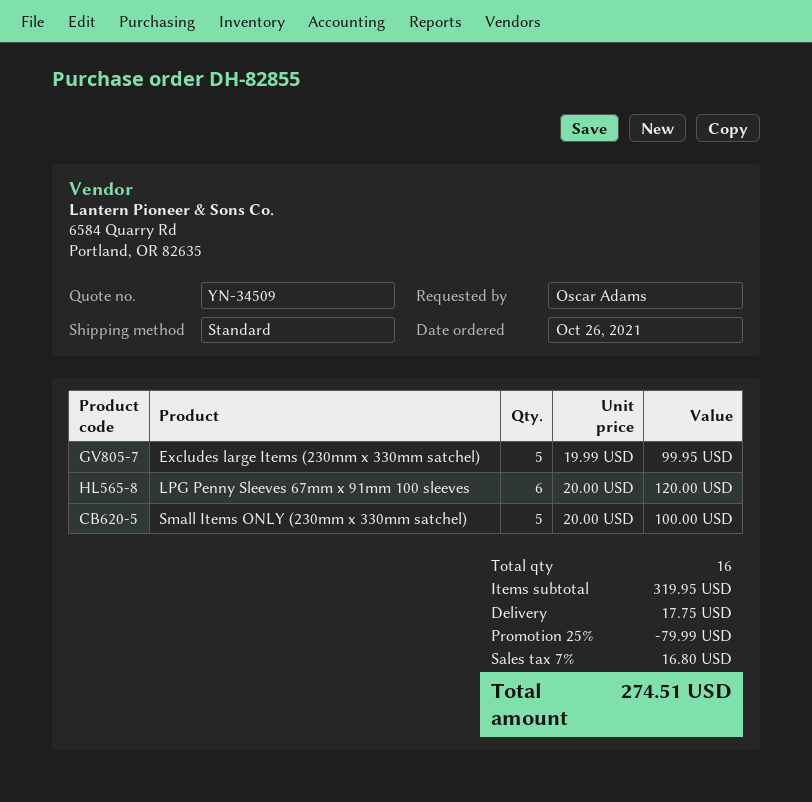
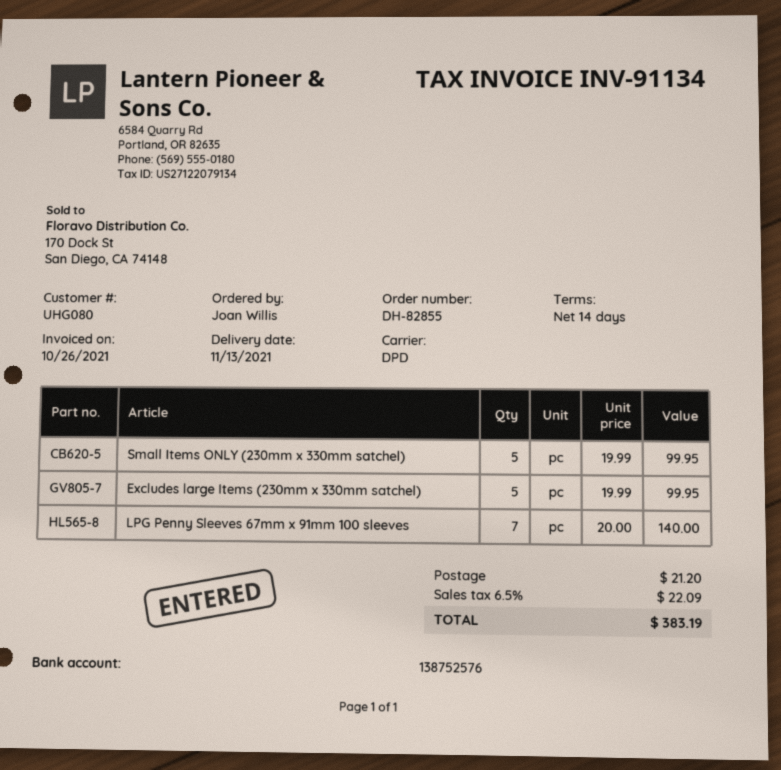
ordered by: Oscar Adams -> Joan Willis
shipping method: standard -> DPD
LPG Penny Sleeves 67mm x 91mm 100 sleeves: 6 x 20.00 = 120.00 -> 7 x 20.00 = 140.00
Small Items ONLY (230mm x 330mm satchel): 5 x 20.00 = 100.00 -> 5 x 19.99 = 99.95
discount: 25% = 79.99 -> none
shipping: 17.75 -> 21.20
tax: 7% = 16.80 -> 6.5% = 22.09
total: 274.51 -> 383.19

